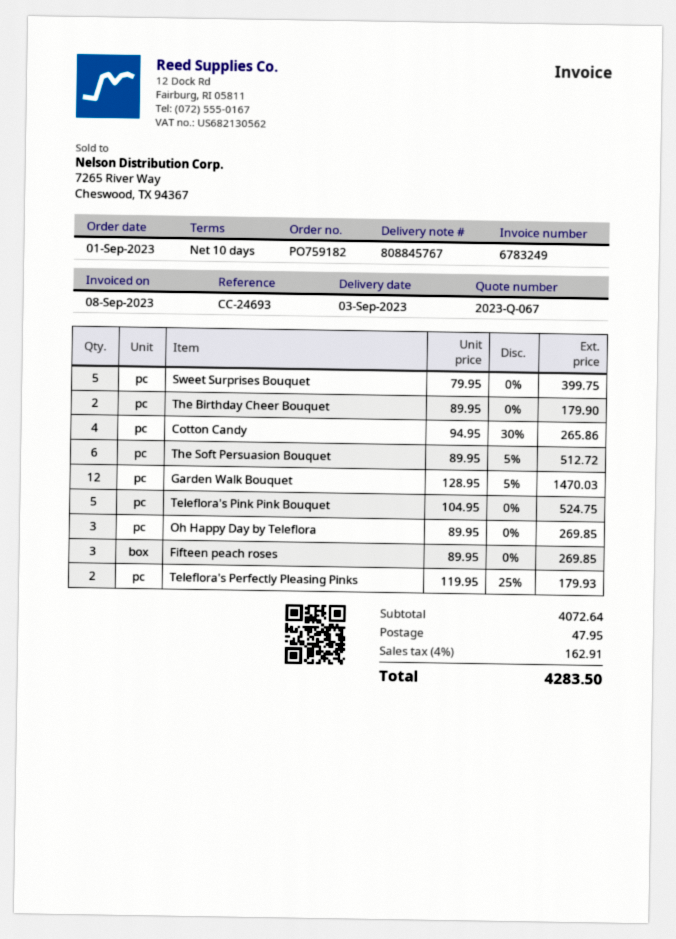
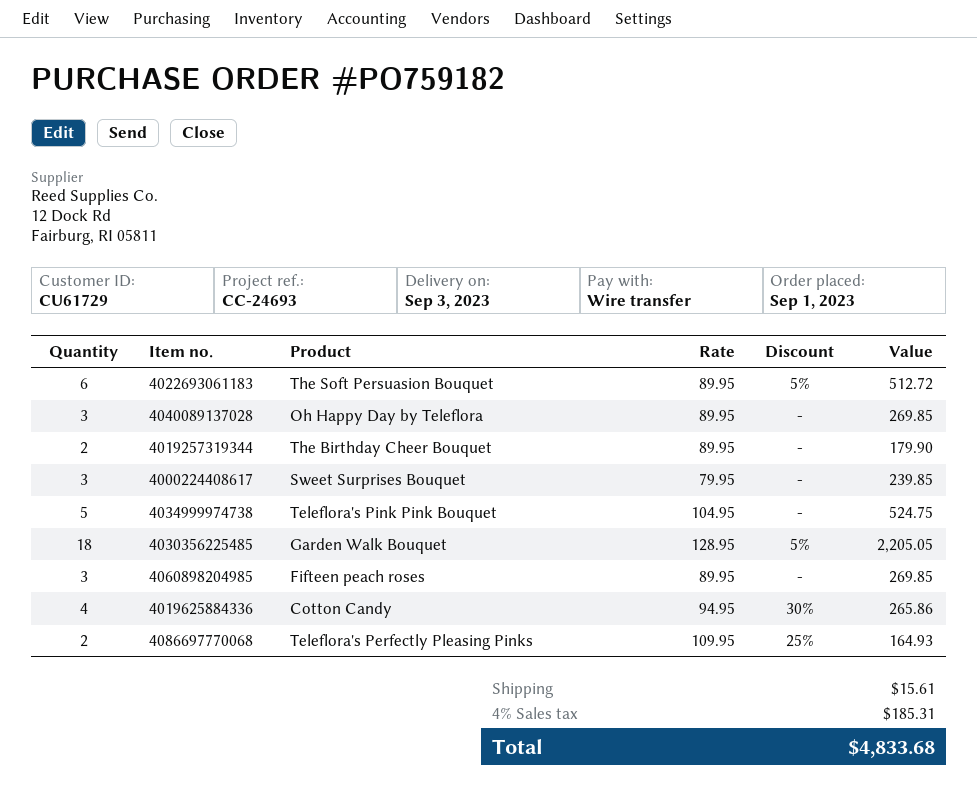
Sweet Surprises Bouquet: 5 x 79.95 = 399.75 -> 3 x 79.95 = 239.85
Garden Walk Bouquet: 12 x 128.95 - 5% = 1470.03 -> 18 x 128.95 - 5% = 2205.05
Teleflora's Perfectly Pleasing Pinks: 2 x 119.95 - 25% = 179.93 -> 2 x 109.95 - 25% = 164.93
shipping: 47.95 -> 15.61
tax: 4% = 162.91 -> 4% = 185.31
total: 4283.50 -> 4833.68

